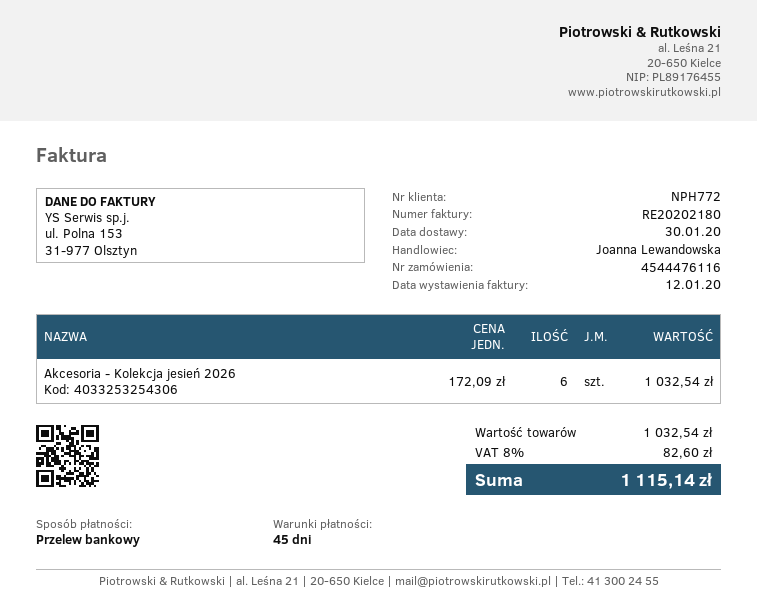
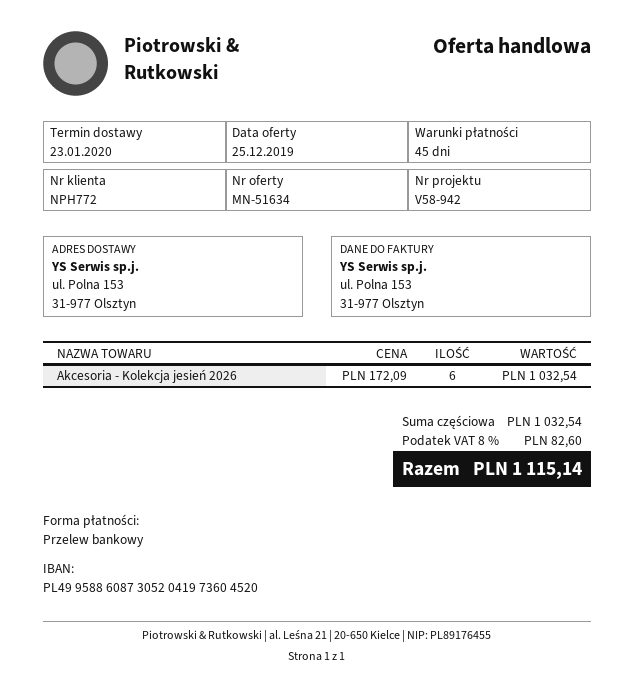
delivery date: 2020-01-30 -> 2020-01-23

